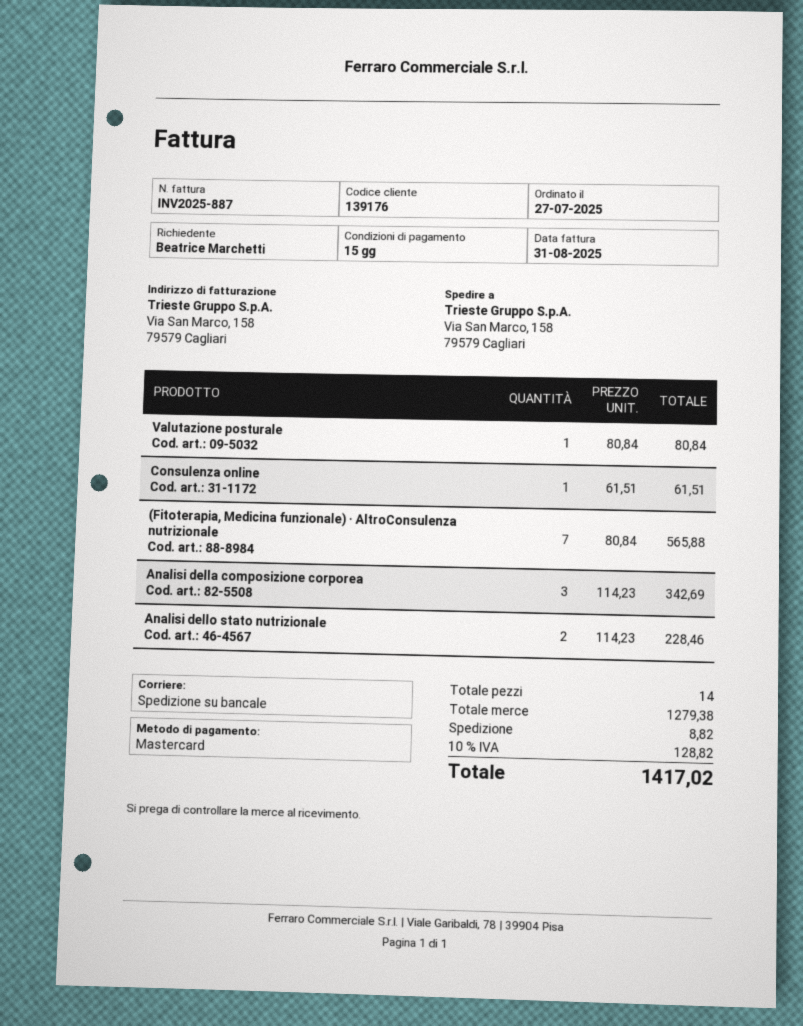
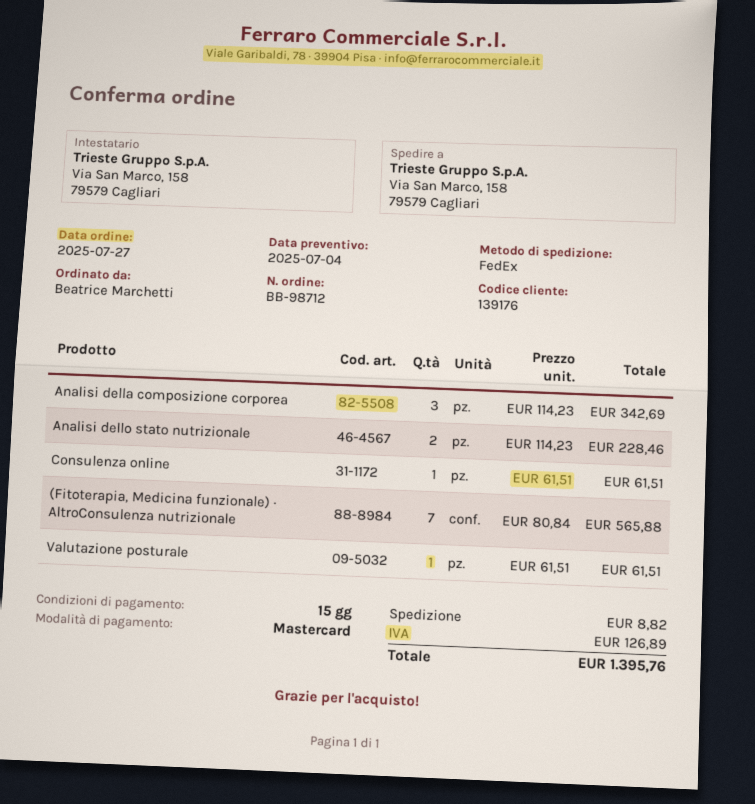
shipping method: pallet freight -> FedEx
Valutazione posturale: 1 x 80.84 = 80.84 -> 1 x 61.51 = 61.51
tax: 128.82 -> 126.89
total: 1417.02 -> 1395.76

